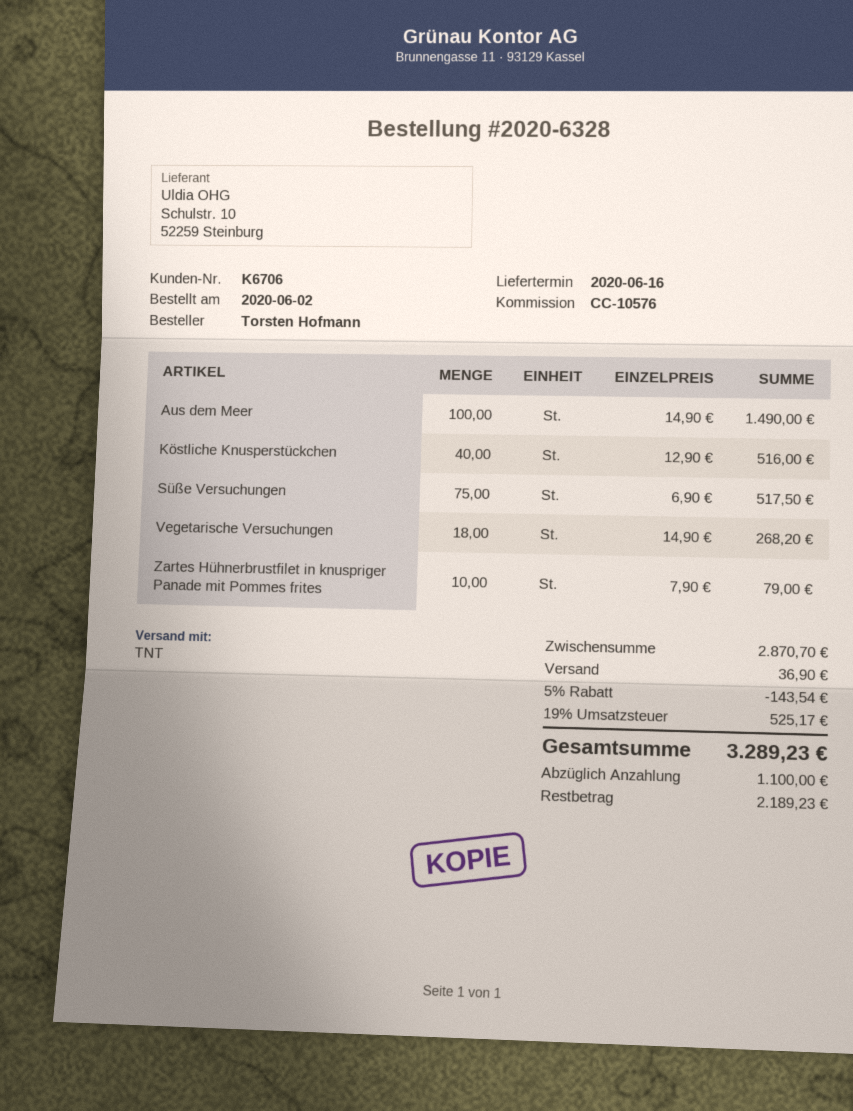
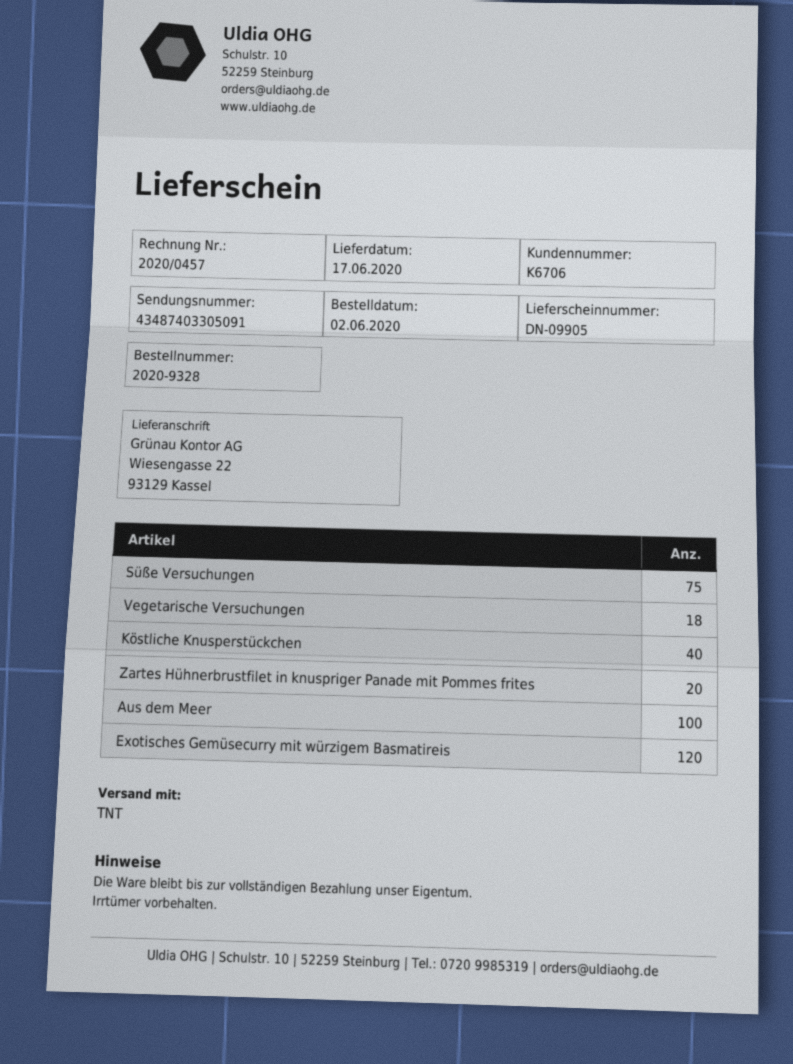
order number: 2020-6328 -> 2020-9328
delivery date: 2020-06-16 -> 2020-06-17
Zartes Hühnerbrustfilet in knuspriger Panade mit Pommes frites: 10 -> 20
Exotisches Gemüsecurry mit würzigem Basmatireis: none -> 120

